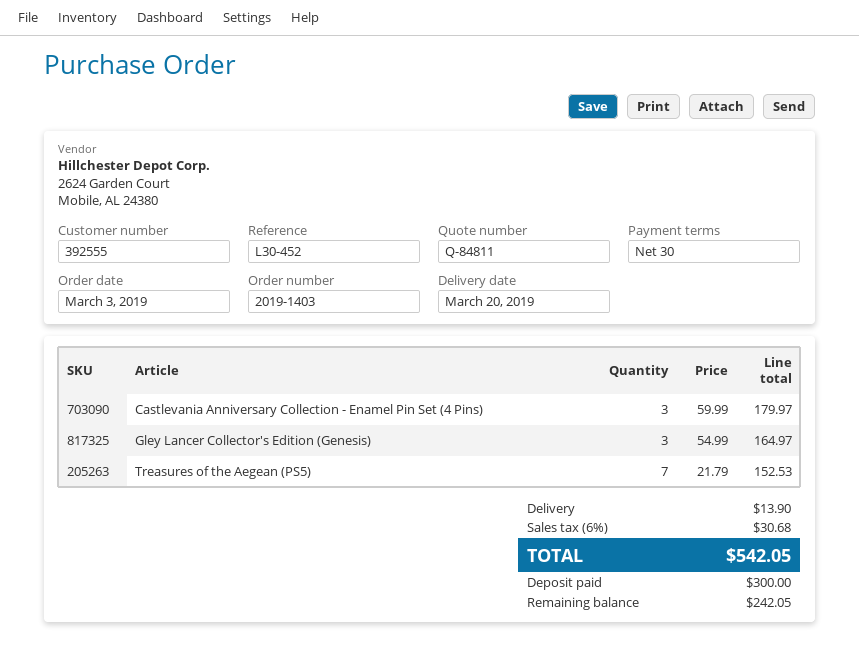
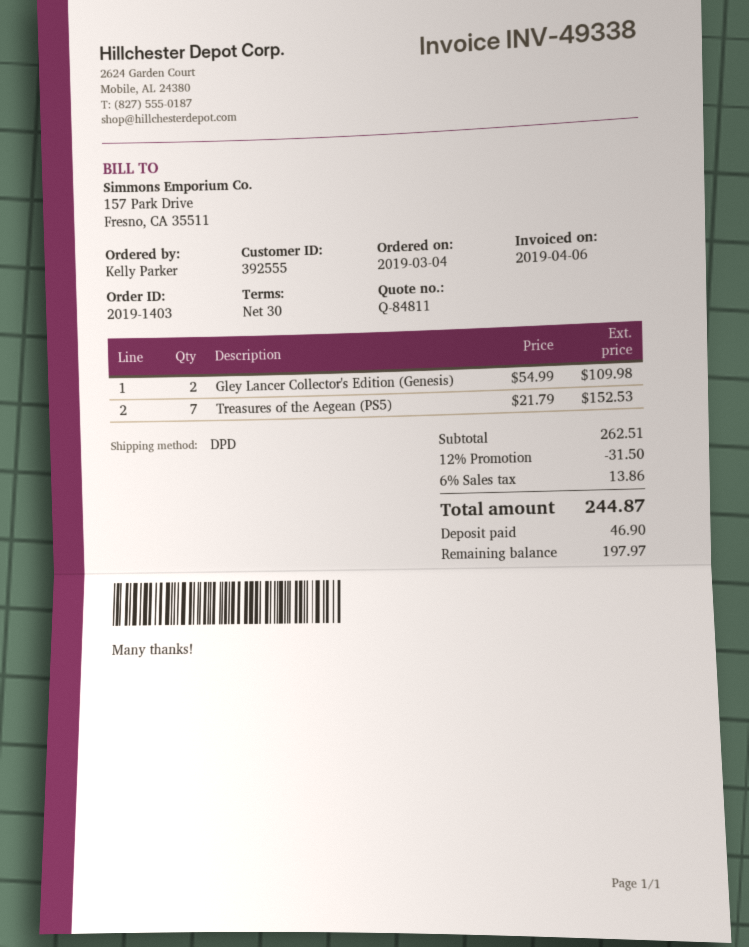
order date: 2019-03-03 -> 2019-03-04
Castlevania Anniversary Collection - Enamel Pin Set (4 Pins): 3 x 59.99 = 179.97 -> none
Gley Lancer Collector's Edition (Genesis): 3 x 54.99 = 164.97 -> 2 x 54.99 = 109.98
discount: none -> 12% = 31.50
shipping: 13.90 -> none
tax: 6% = 30.68 -> 6% = 13.86
total: 542.05 -> 244.87
deposit: 300.00 -> 46.90
balance: 242.05 -> 197.97

